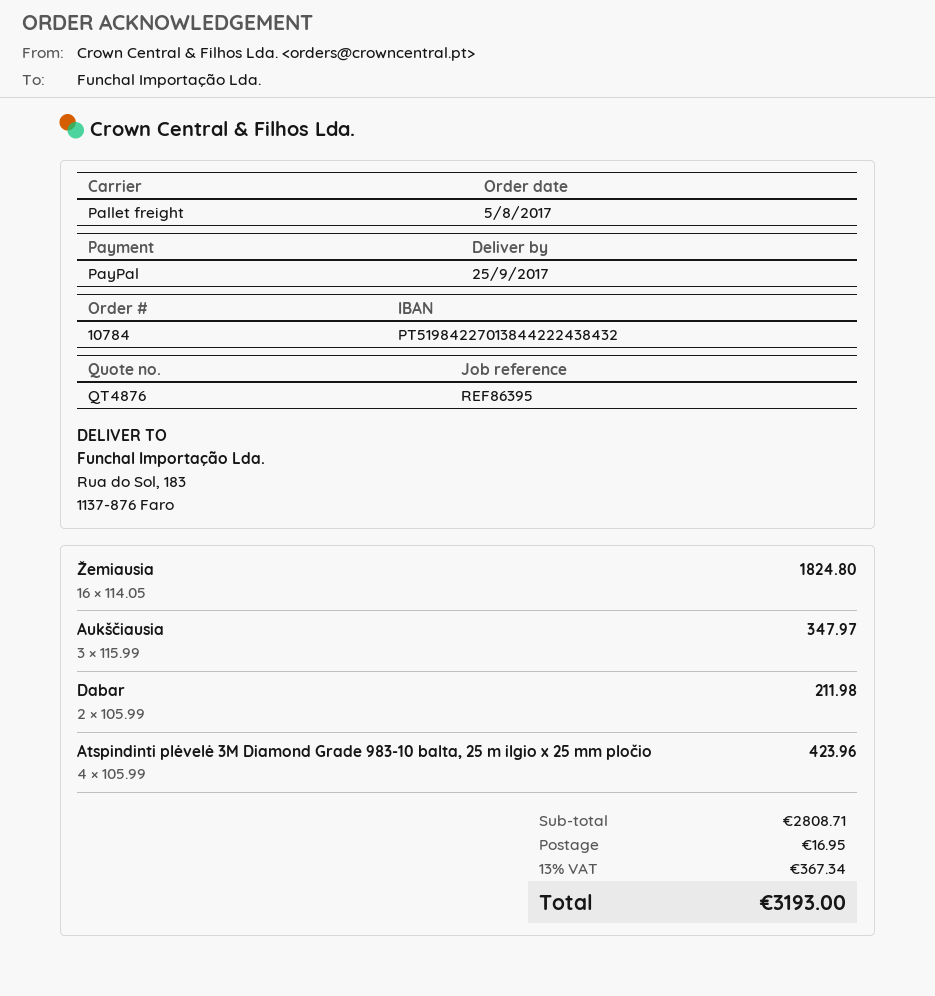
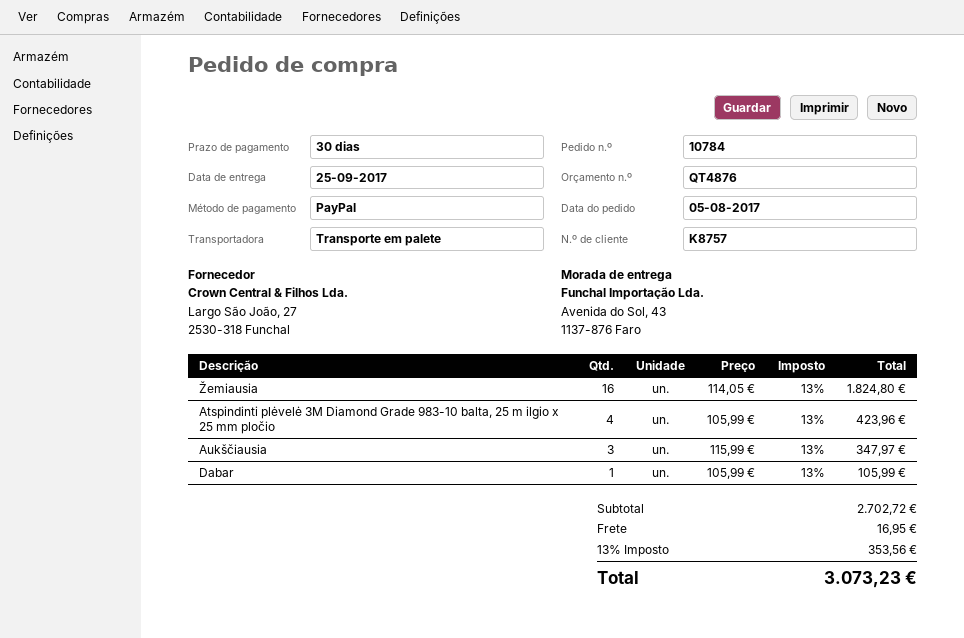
ship to: Rua do Sol, 183, 1137-876 Faro -> Avenida do Sol, 43, 1137-876 Faro
Dabar: 2 x 105.99 = 211.98 -> 1 x 105.99 = 105.99
subtotal: 2808.71 -> 2702.72
tax: 13% = 367.34 -> 13% = 353.56
total: 3193.00 -> 3073.23

